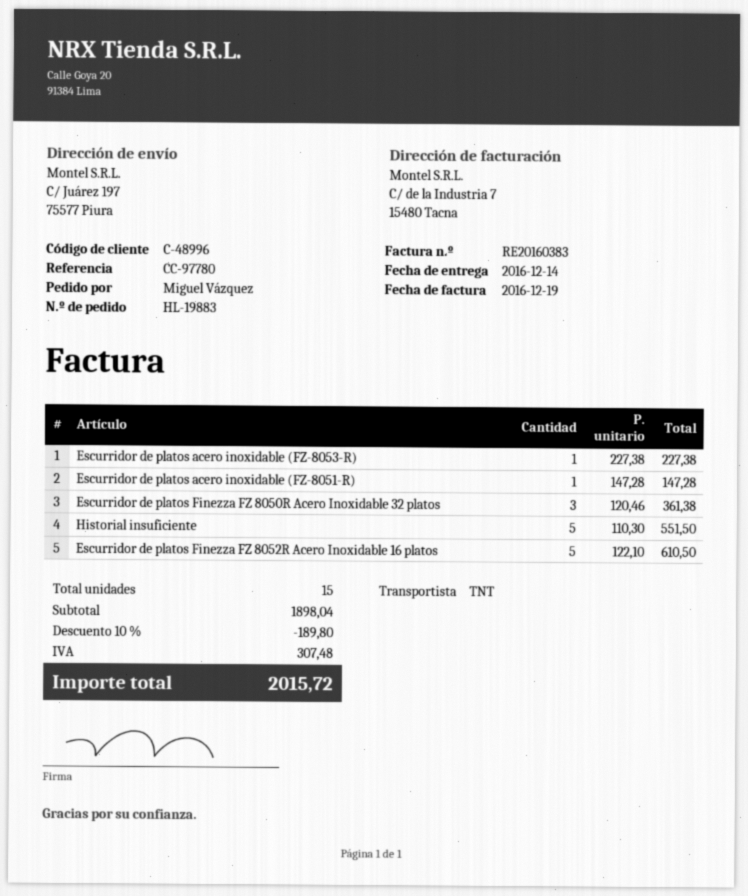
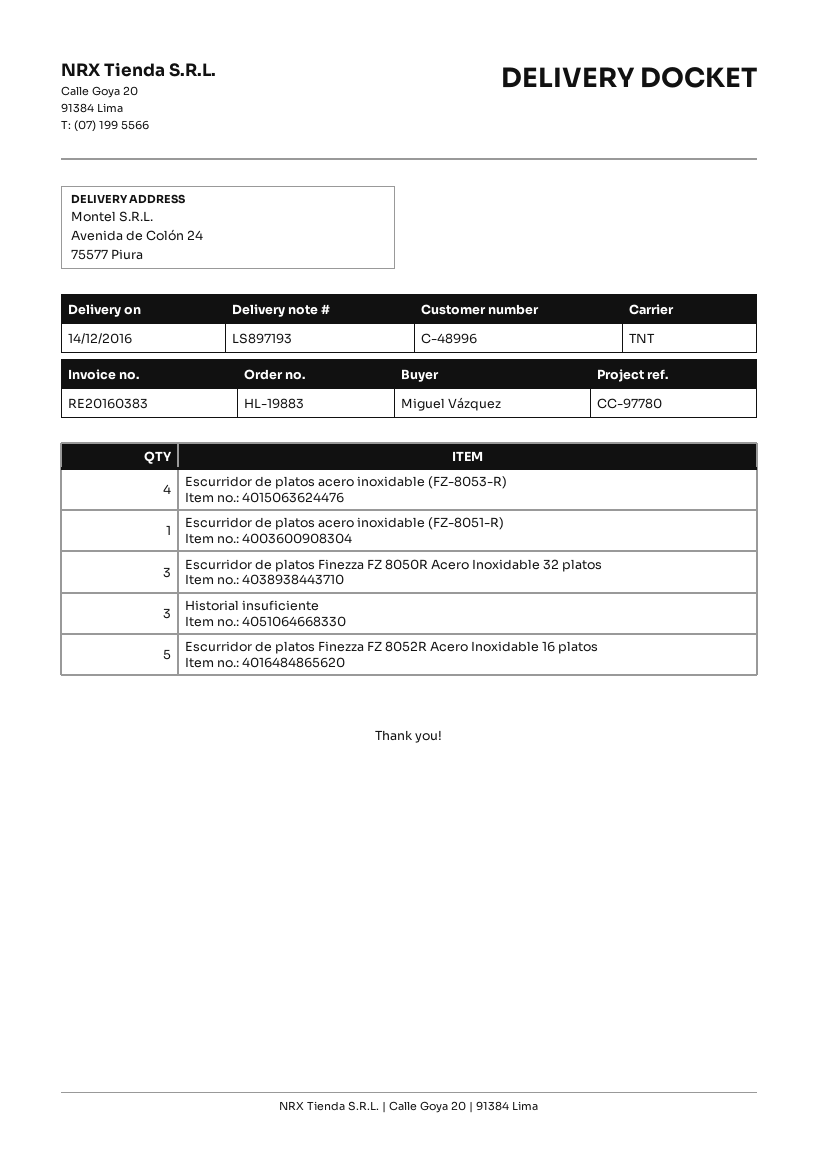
ship to: C/ Juárez 197, 75577 Piura -> Avenida de Colón 24, 75577 Piura
Escurridor de platos acero inoxidable (FZ-8053-R): 1 -> 4
Historial insuficiente: 5 -> 3

